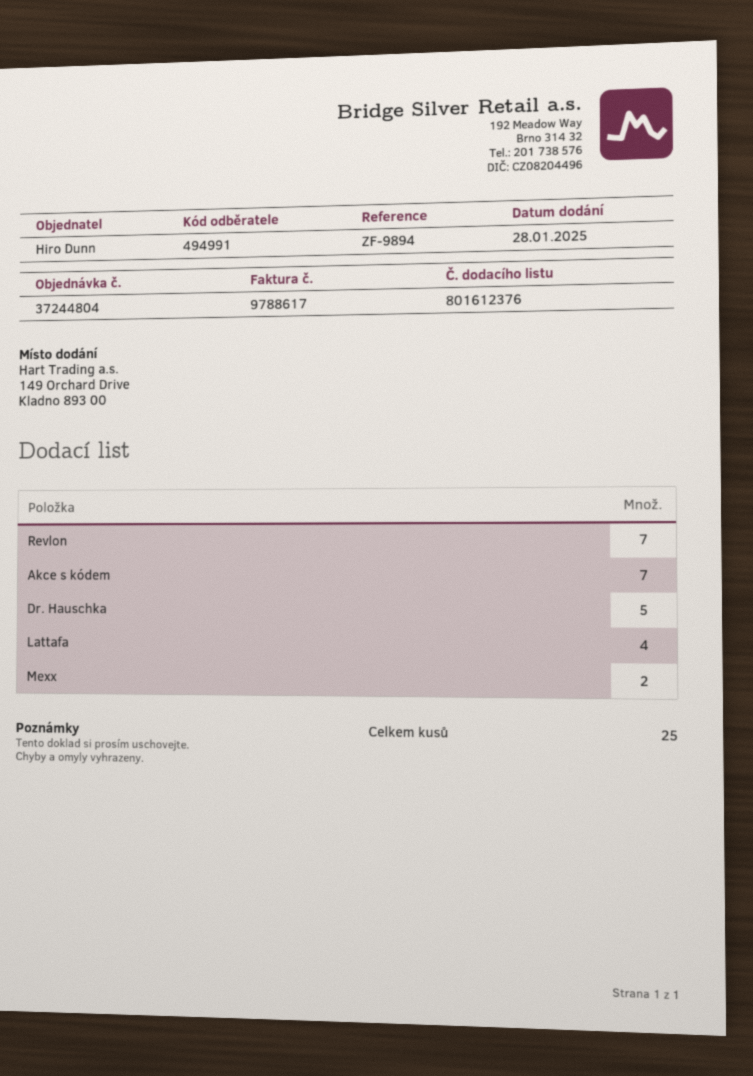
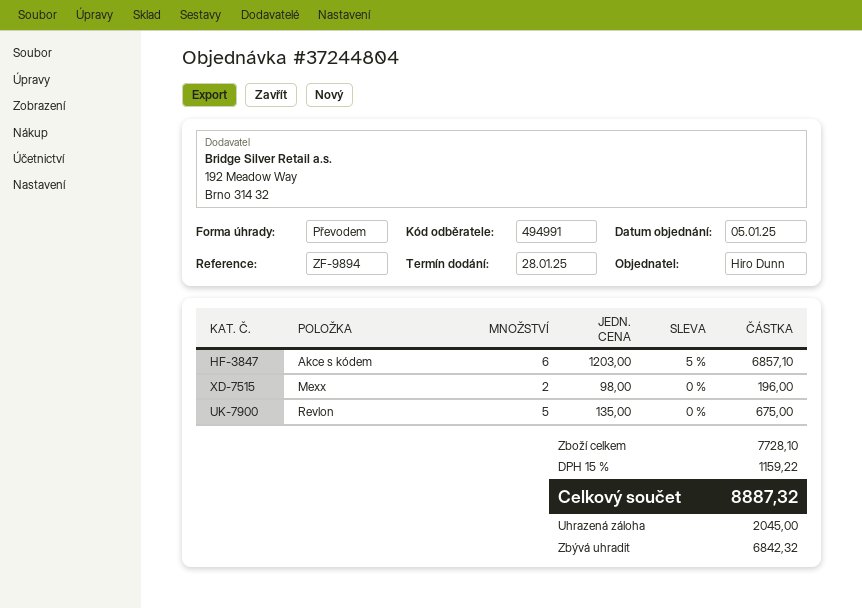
Revlon: 7 -> 5
Akce s kódem: 7 -> 6
Dr. Hauschka: 5 -> none
Lattafa: 4 -> none

